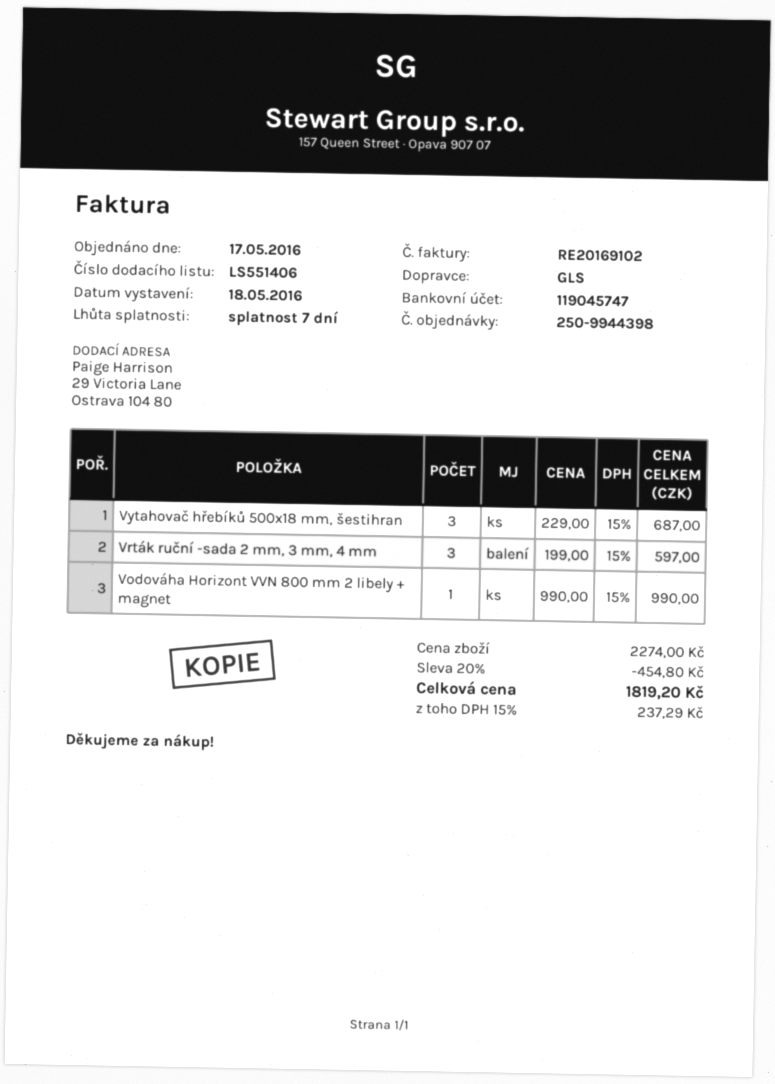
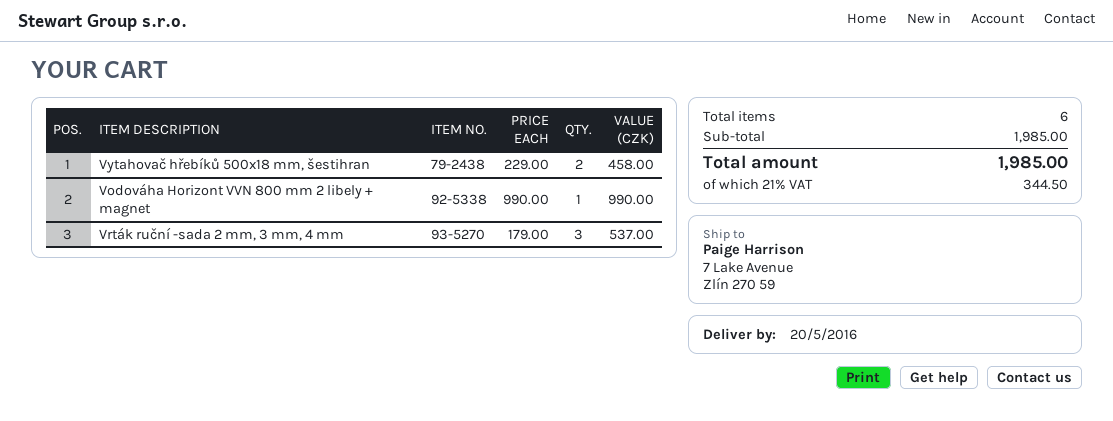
ship to: 29 Victoria Lane, Ostrava 104 80 -> 7 Lake Avenue, Zlín 270 59
Vytahovač hřebíků 500x18 mm, šestihran: 3 x 229.00 = 687.00 -> 2 x 229.00 = 458.00
Vrták ruční -sada 2 mm, 3 mm, 4 mm: 3 x 199.00 = 597.00 -> 3 x 179.00 = 537.00
subtotal: 2274.00 -> 1985.00
discount: 20% = 454.80 -> none
tax: 15% = 237.29 -> 21% = 344.50
total: 1819.20 -> 1985.00

